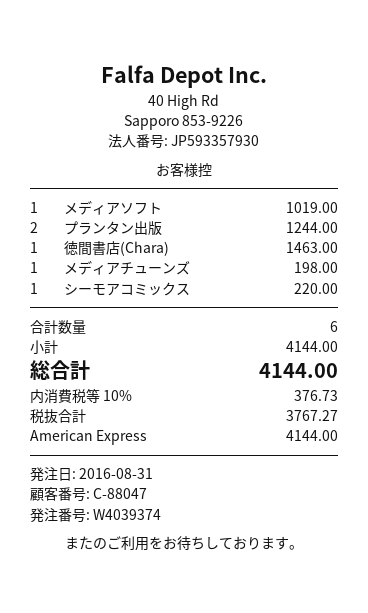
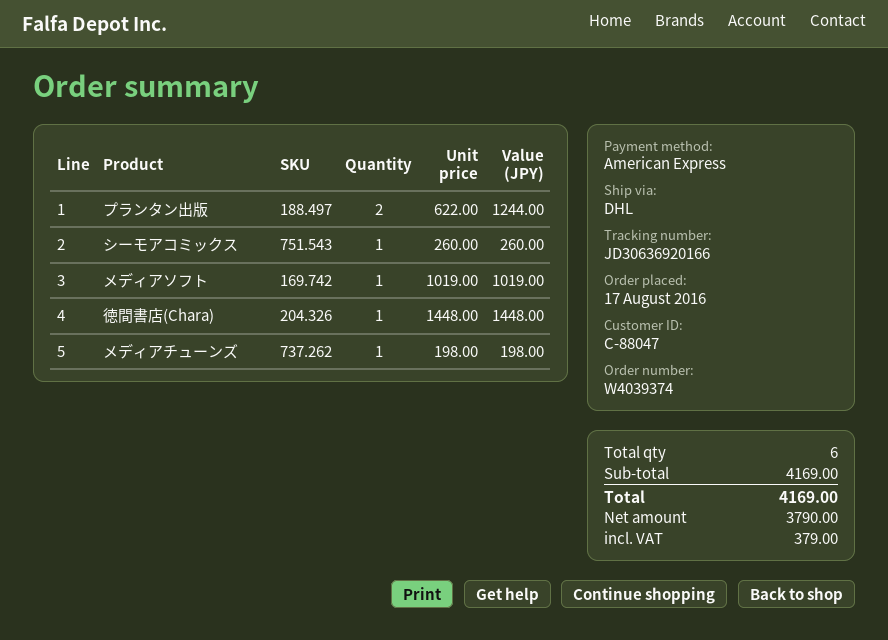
order date: 2016-08-31 -> 2016-08-17
徳間書店(Chara): 1 for 1463.00 -> 1 for 1448.00
シーモアコミックス: 1 for 220.00 -> 1 for 260.00
subtotal: 4144.00 -> 4169.00
net: 3767.27 -> 3790.00
tax: 376.73 -> 379.00
total: 4144.00 -> 4169.00

